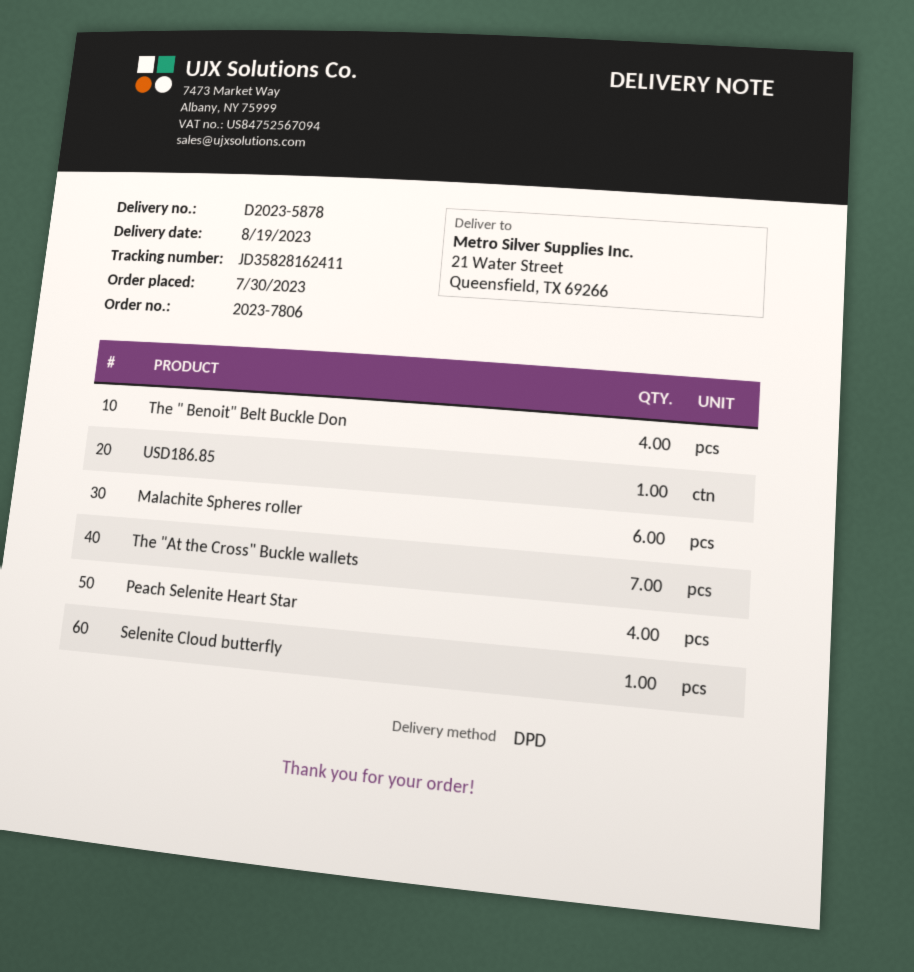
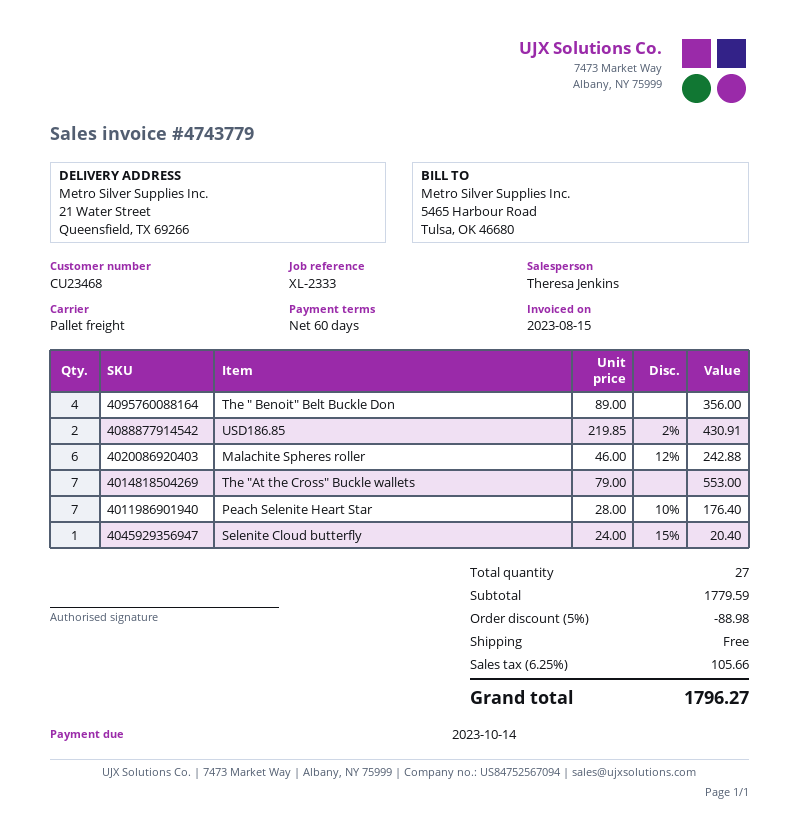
shipping method: DPD -> pallet freight
USD186.85: 1 -> 2
Peach Selenite Heart Star: 4 -> 7

